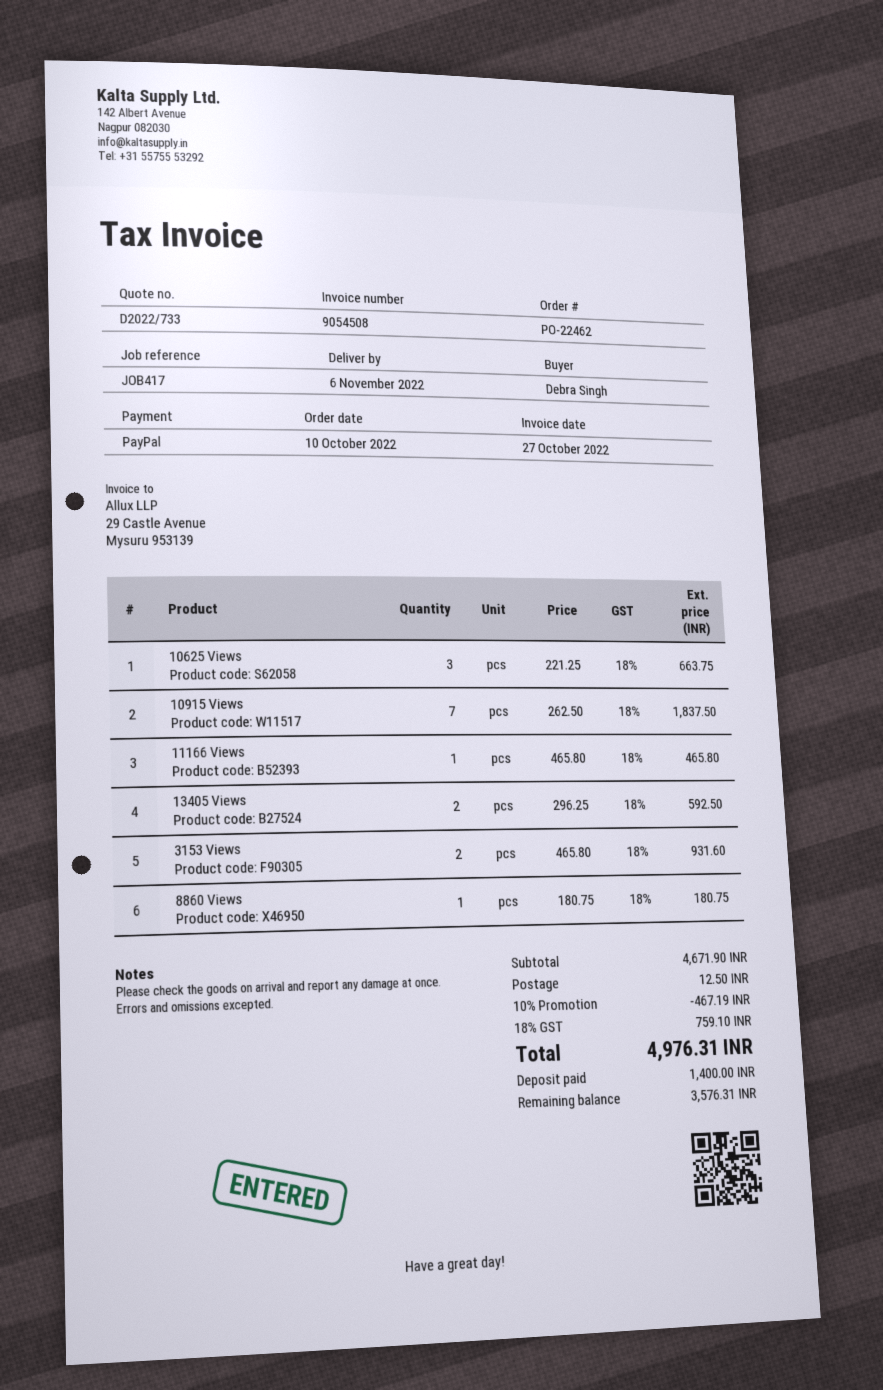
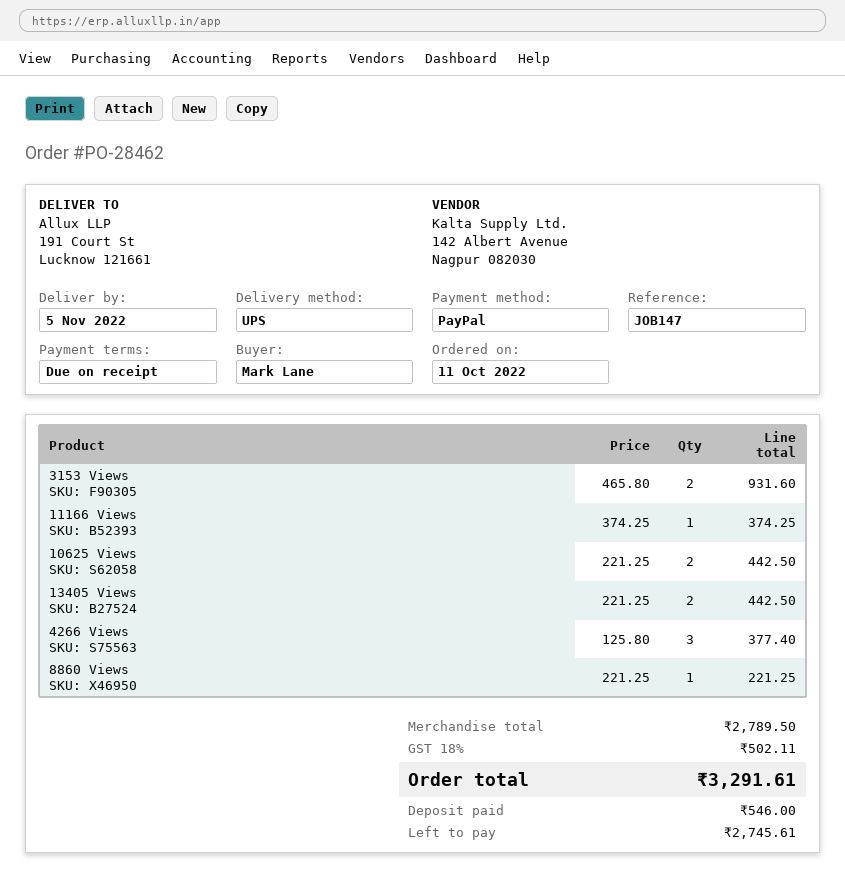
order number: PO-22462 -> PO-28462
order date: 2022-10-10 -> 2022-10-11
delivery date: 2022-11-06 -> 2022-11-05
reference: JOB417 -> JOB147
ordered by: Debra Singh -> Mark Lane
10625 Views: 3 x 221.25 = 663.75 -> 2 x 221.25 = 442.50
10915 Views: 7 x 262.50 = 1837.50 -> none
11166 Views: 1 x 465.80 = 465.80 -> 1 x 374.25 = 374.25
13405 Views: 2 x 296.25 = 592.50 -> 2 x 221.25 = 442.50
8860 Views: 1 x 180.75 = 180.75 -> 1 x 221.25 = 221.25
4266 Views: none -> 3 x 125.80 = 377.40
subtotal: 4671.90 -> 2789.50
discount: 10% = 467.19 -> none
shipping: 12.50 -> none
tax: 18% = 759.10 -> 18% = 502.11
total: 4976.31 -> 3291.61
deposit: 1400.00 -> 546.00
balance: 3576.31 -> 2745.61

